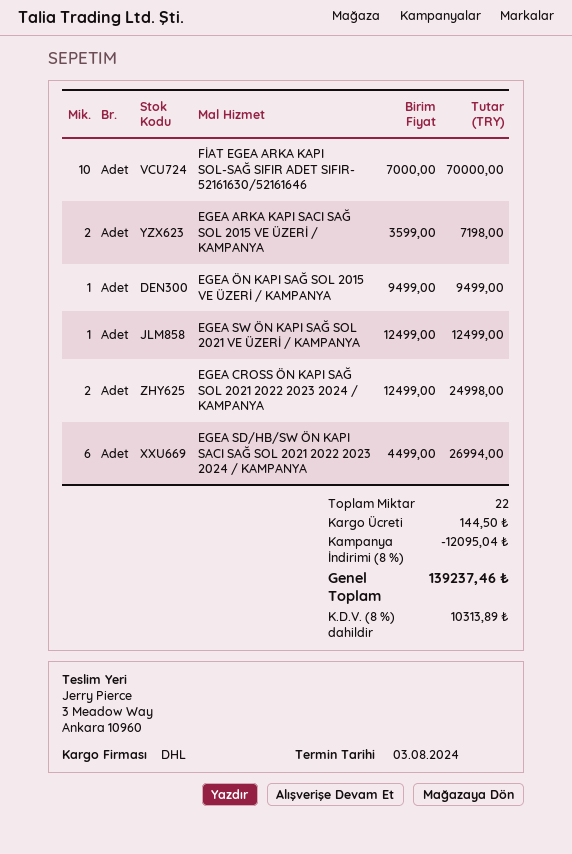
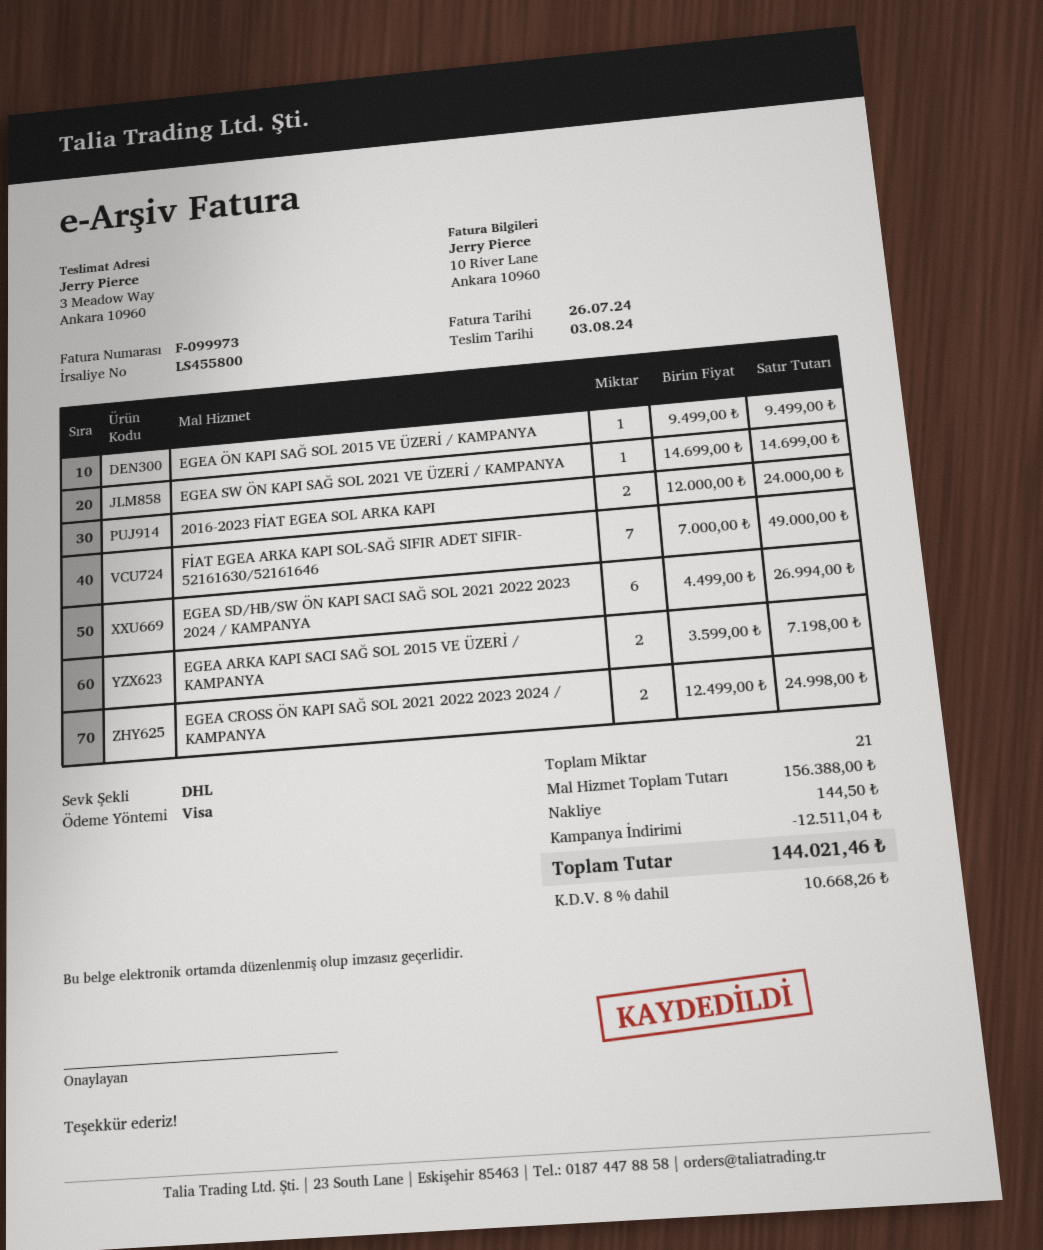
FİAT EGEA ARKA KAPI SOL-SAĞ SIFIR ADET SIFIR- 52161630/52161646: 10 x 7000.00 = 70000.00 -> 7 x 7000.00 = 49000.00
EGEA SW ÖN KAPI SAĞ SOL 2021 VE ÜZERİ / KAMPANYA: 1 x 12499.00 = 12499.00 -> 1 x 14699.00 = 14699.00
2016-2023 FİAT EGEA SOL ARKA KAPI: none -> 2 x 12000.00 = 24000.00
total quantity: 22 -> 21
discount: 12095.04 -> 12511.04
tax: 8% = 10313.89 -> 8% = 10668.26
total: 139237.46 -> 144021.46

